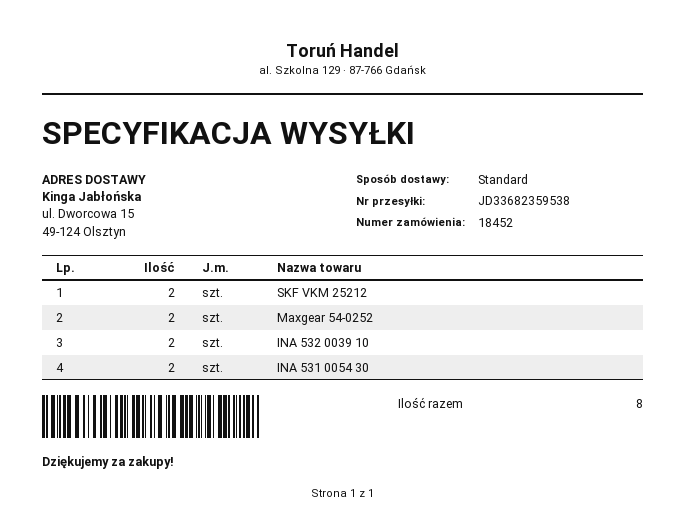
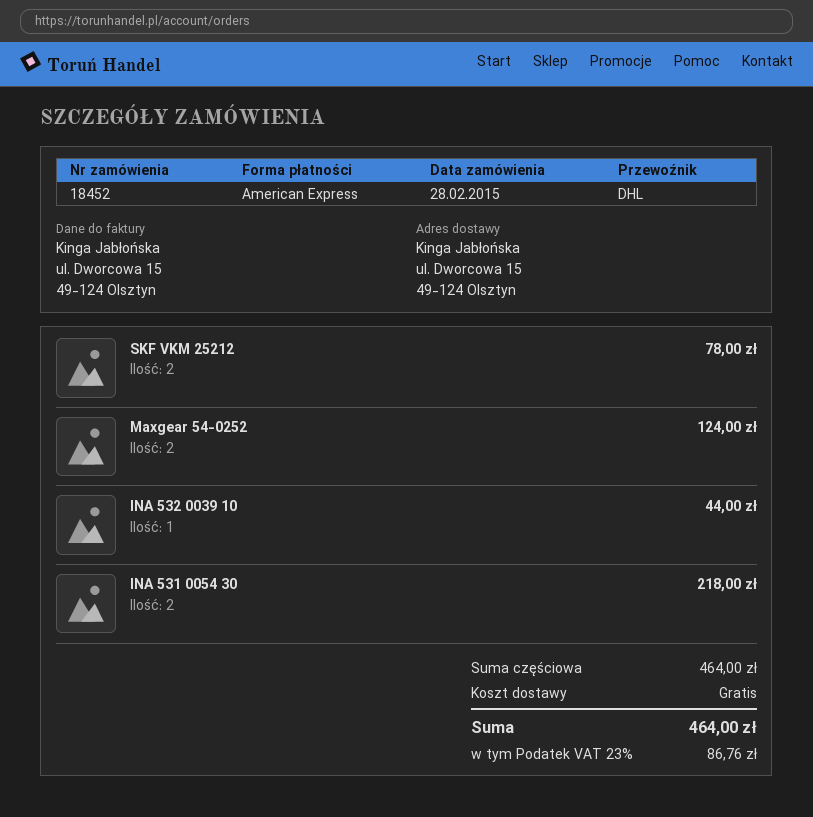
shipping method: standard -> DHL
INA 532 0039 10: 2 -> 1

